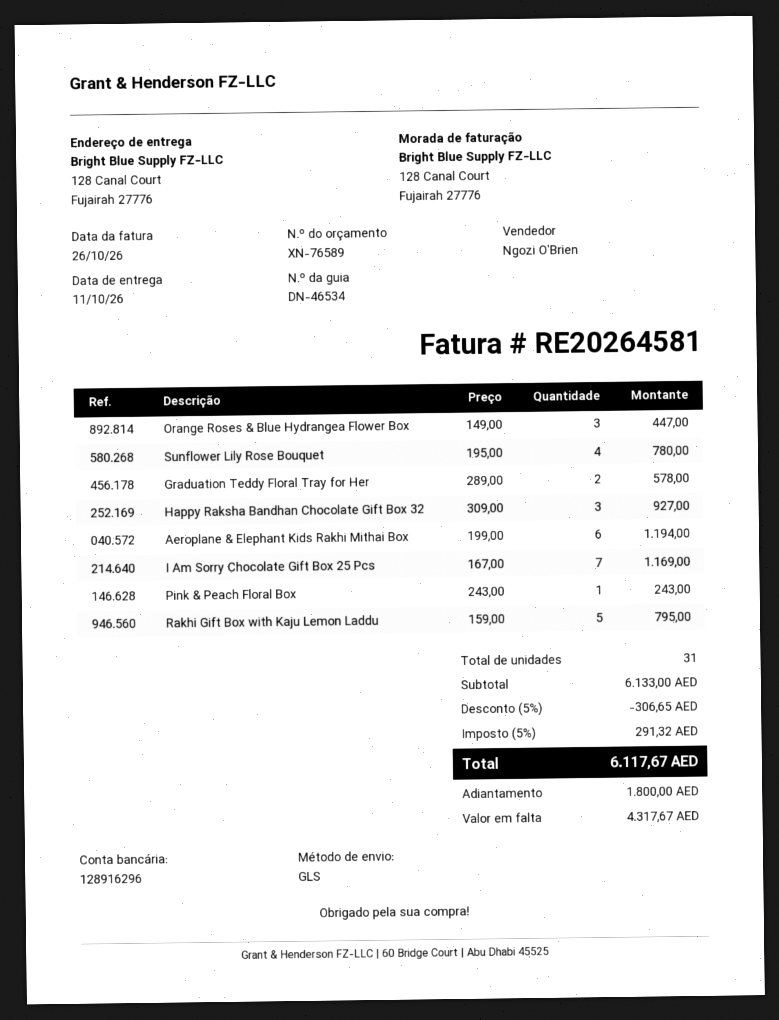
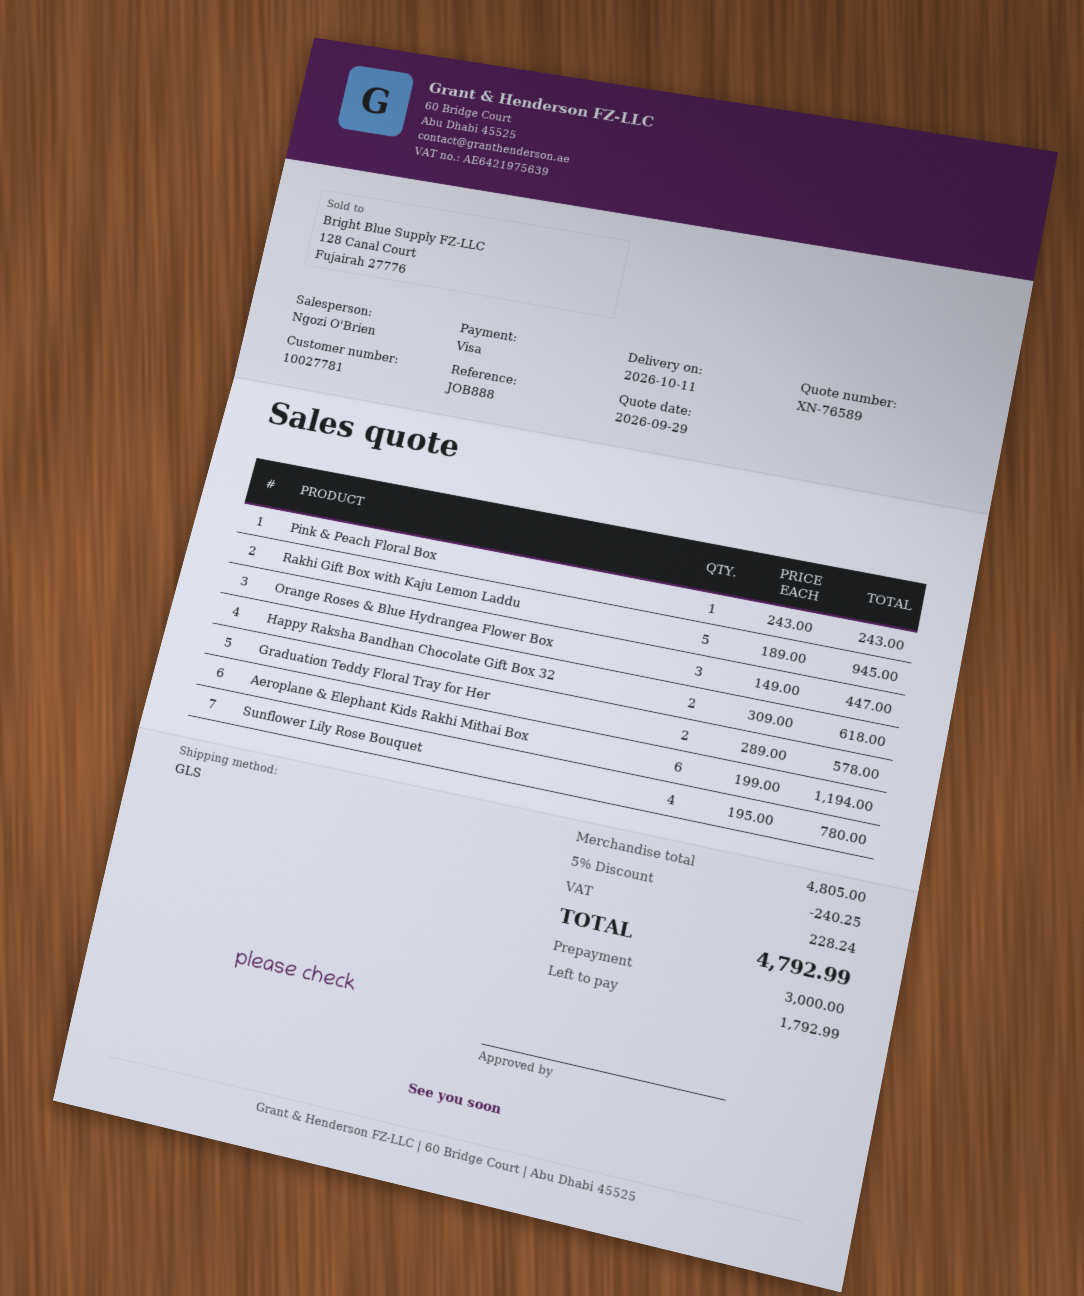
Happy Raksha Bandhan Chocolate Gift Box 32: 3 x 309.00 = 927.00 -> 2 x 309.00 = 618.00
I Am Sorry Chocolate Gift Box 25 Pcs: 7 x 167.00 = 1169.00 -> none
Rakhi Gift Box with Kaju Lemon Laddu: 5 x 159.00 = 795.00 -> 5 x 189.00 = 945.00
subtotal: 6133.00 -> 4805.00
discount: 5% = 306.65 -> 5% = 240.25
tax: 291.32 -> 228.24
total: 6117.67 -> 4792.99
deposit: 1800.00 -> 3000.00
balance: 4317.67 -> 1792.99

